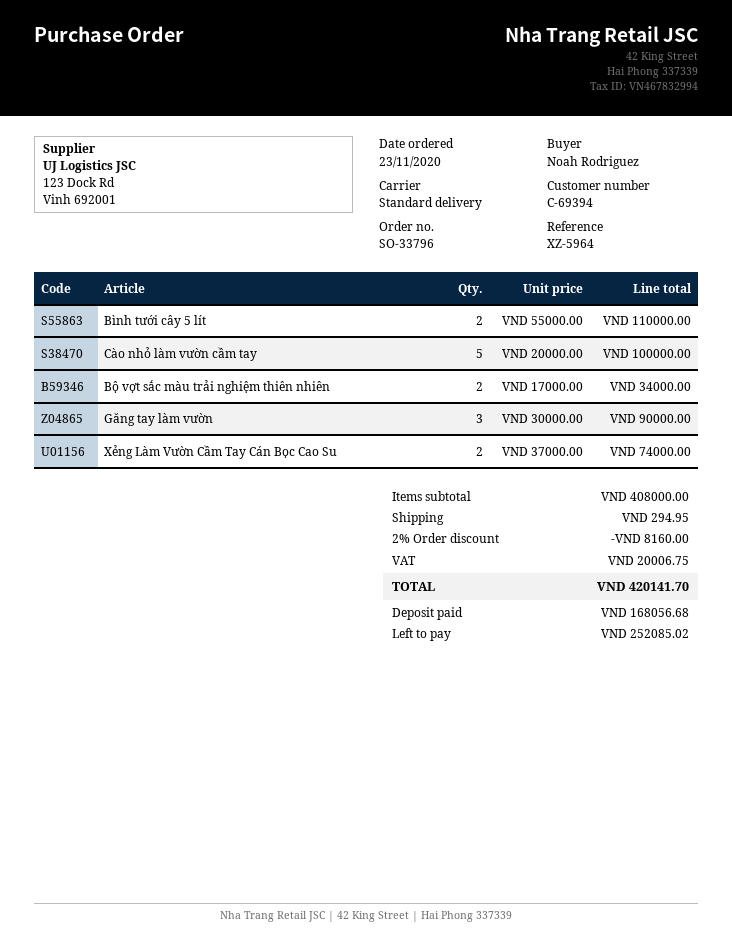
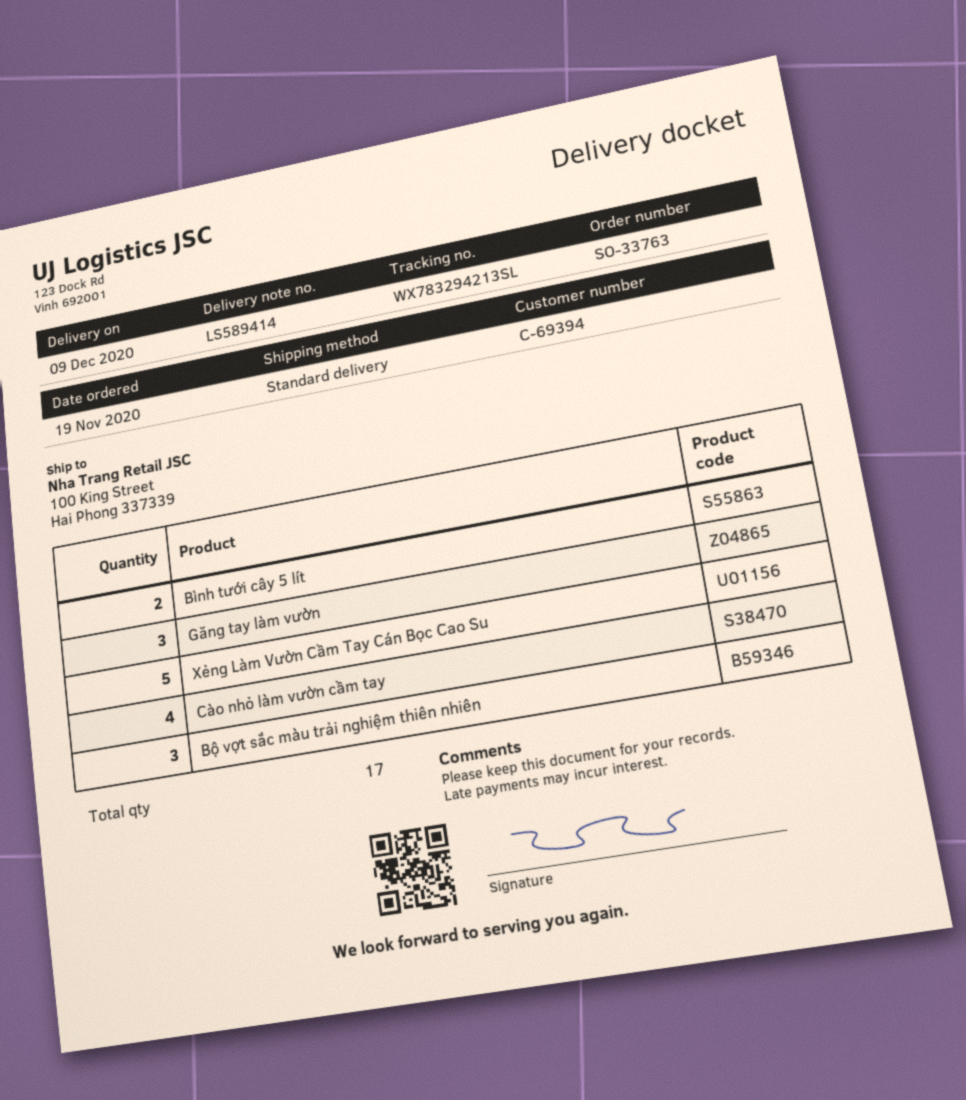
order number: SO-33796 -> SO-33763
order date: 2020-11-23 -> 2020-11-19
Cào nhỏ làm vườn cầm tay: 5 -> 4
Bộ vợt sắc màu trải nghiệm thiên nhiên: 2 -> 3
Xẻng Làm Vườn Cầm Tay Cán Bọc Cao Su: 2 -> 5

